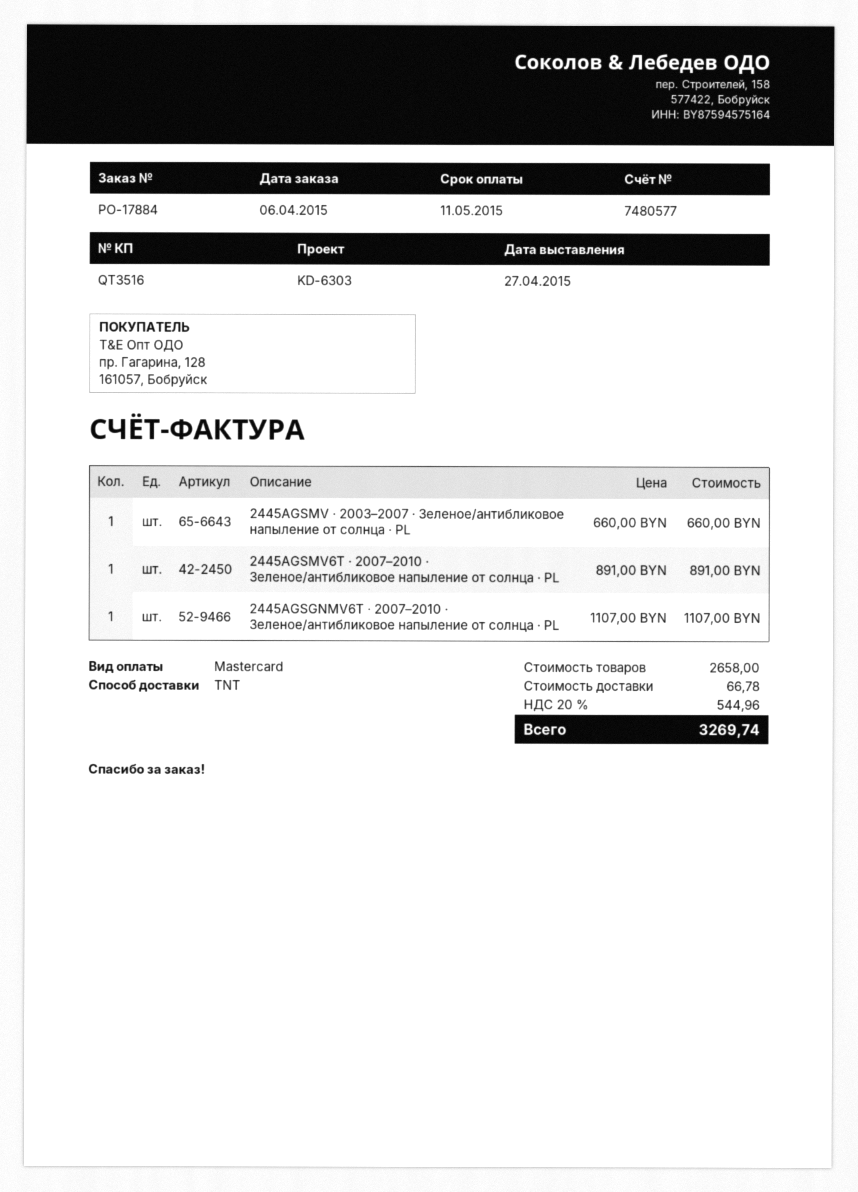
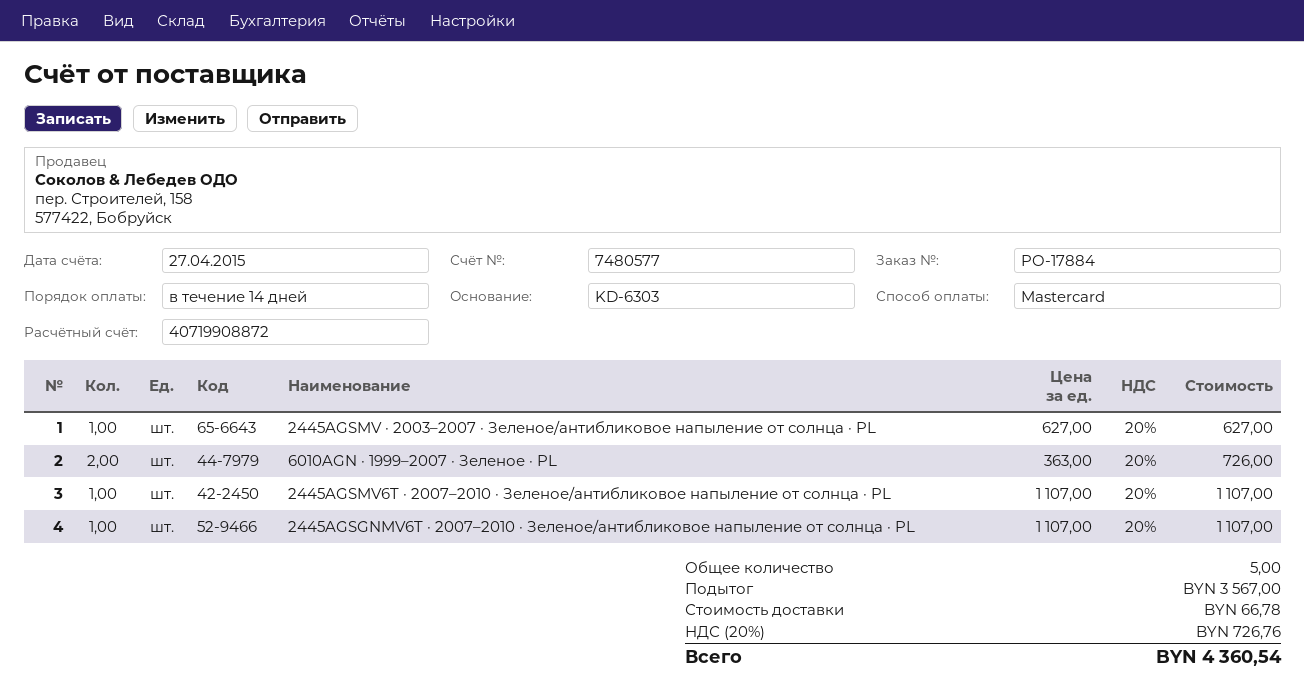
2445AGSMV · 2003–2007 · Зеленое/антибликовое напыление от солнца · PL: 1 x 660.00 = 660.00 -> 1 x 627.00 = 627.00
2445AGSMV6T · 2007–2010 · Зеленое/антибликовое напыление от солнца · PL: 1 x 891.00 = 891.00 -> 1 x 1107.00 = 1107.00
6010AGN · 1999–2007 · Зеленое · PL: none -> 2 x 363.00 = 726.00
subtotal: 2658.00 -> 3567.00
tax: 20% = 544.96 -> 20% = 726.76
total: 3269.74 -> 4360.54

